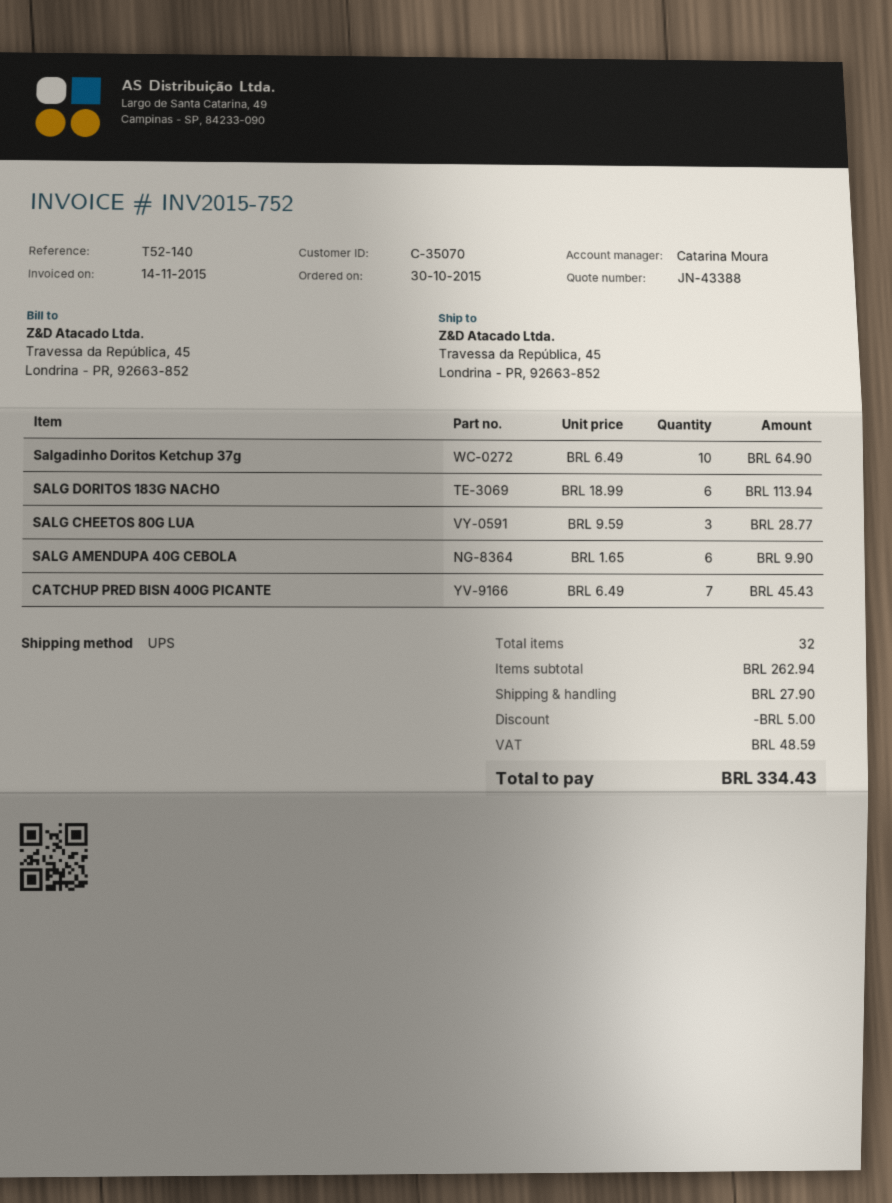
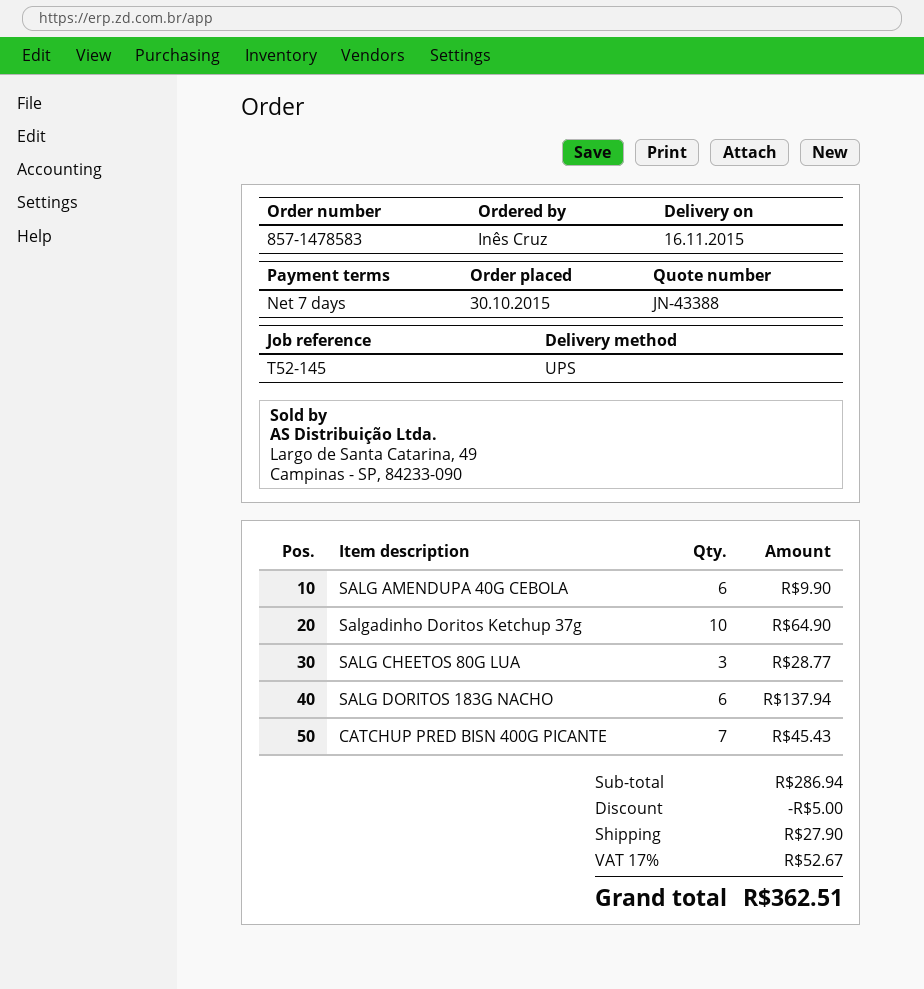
reference: T52-140 -> T52-145
SALG DORITOS 183G NACHO: 6 for 113.94 -> 6 for 137.94
subtotal: 262.94 -> 286.94
tax: 48.59 -> 52.67
total: 334.43 -> 362.51

